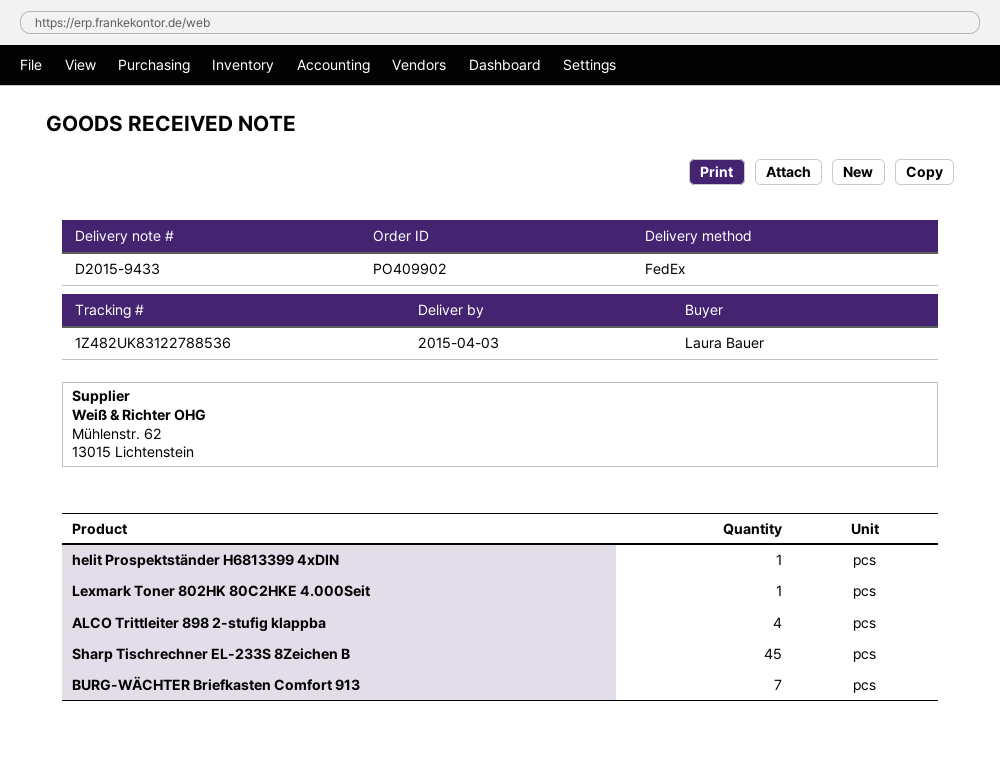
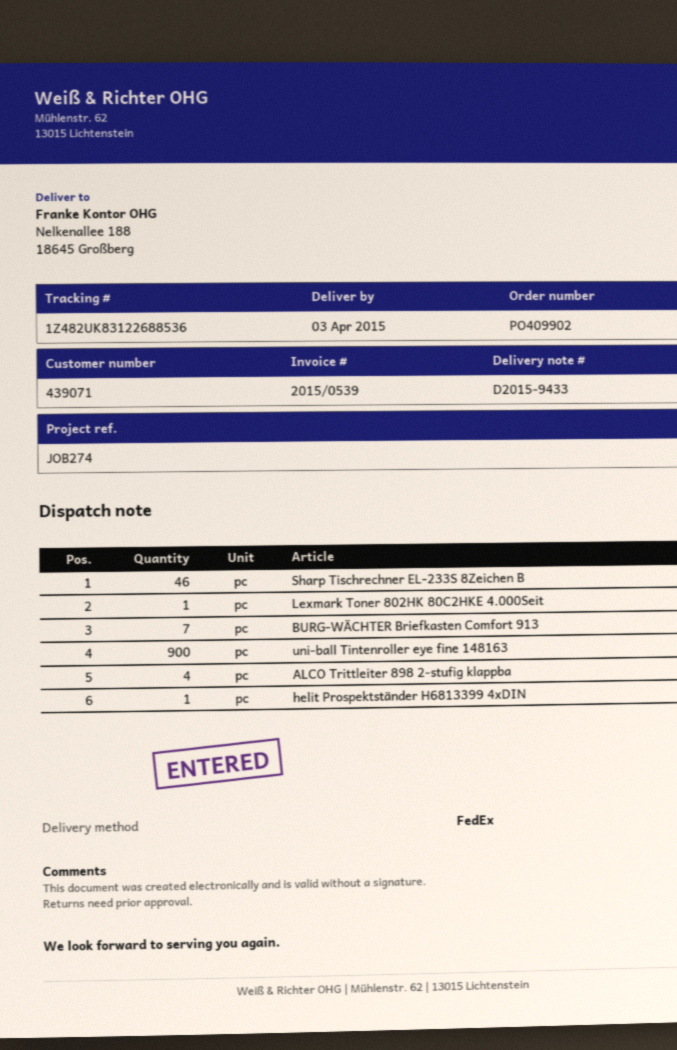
tracking number: 1Z482UK83122788536 -> 1Z482UK83122688536
Sharp Tischrechner EL-233S 8Zeichen B: 45 -> 46
uni-ball Tintenroller eye fine 148163: none -> 900

